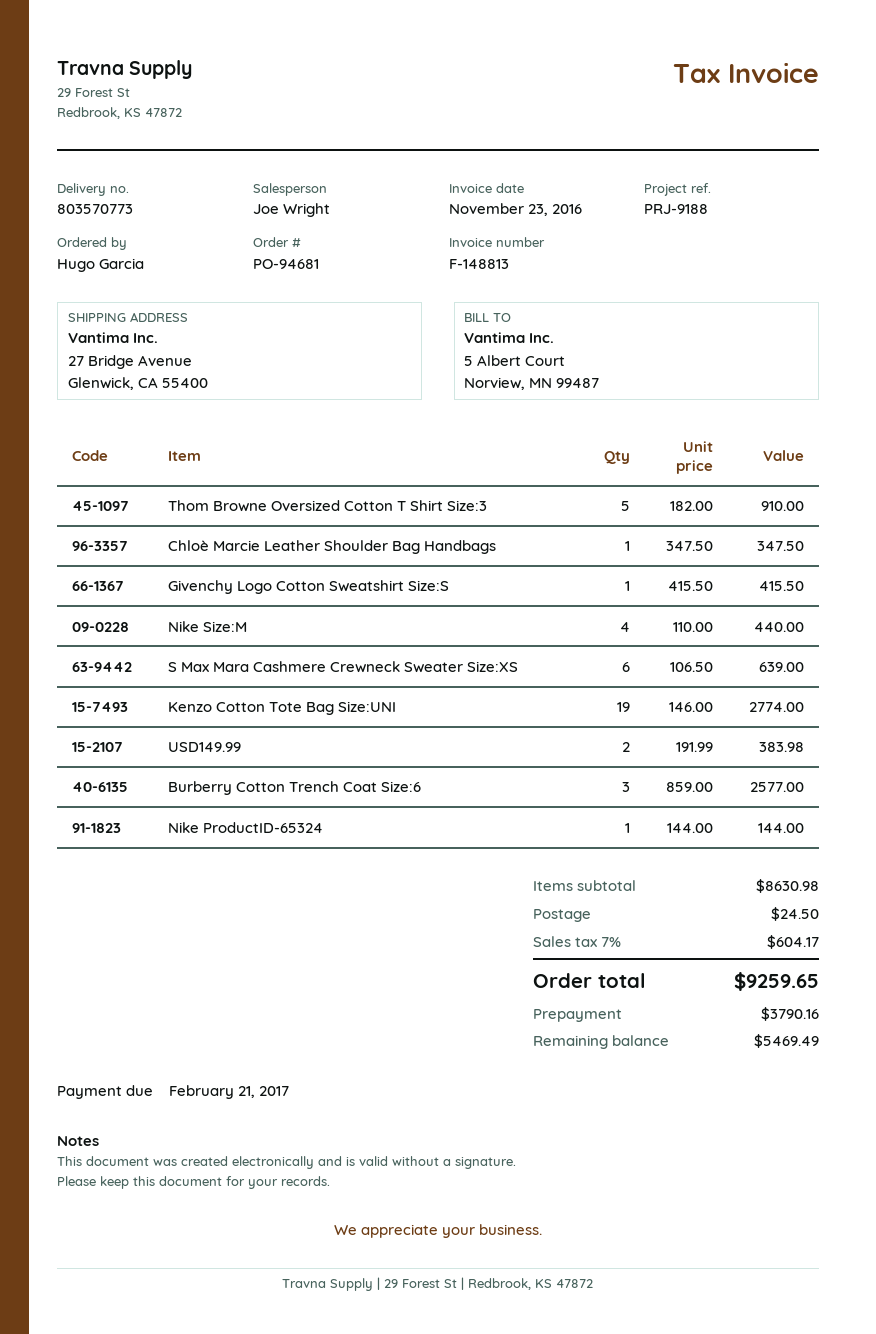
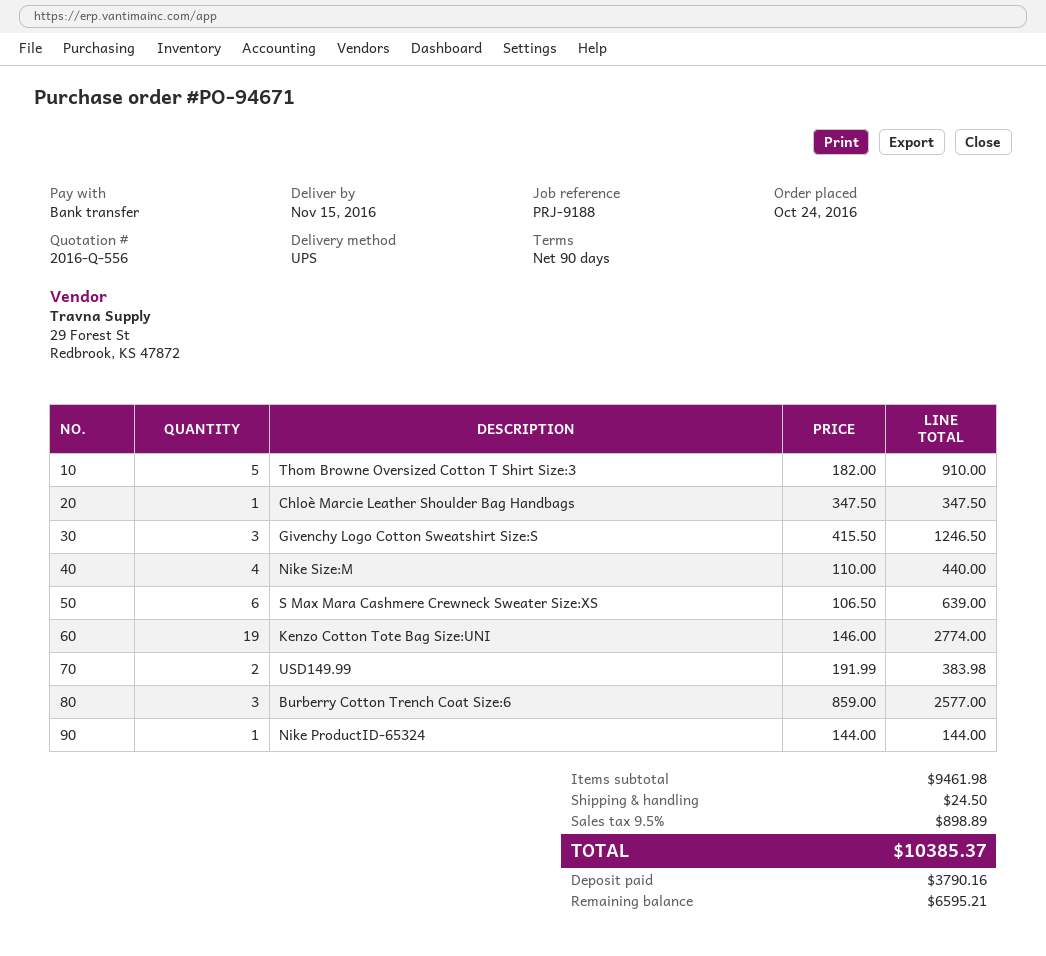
order number: PO-94681 -> PO-94671
Givenchy Logo Cotton Sweatshirt Size:S: 1 x 415.50 = 415.50 -> 3 x 415.50 = 1246.50
subtotal: 8630.98 -> 9461.98
tax: 7% = 604.17 -> 9.5% = 898.89
total: 9259.65 -> 10385.37
balance: 5469.49 -> 6595.21

